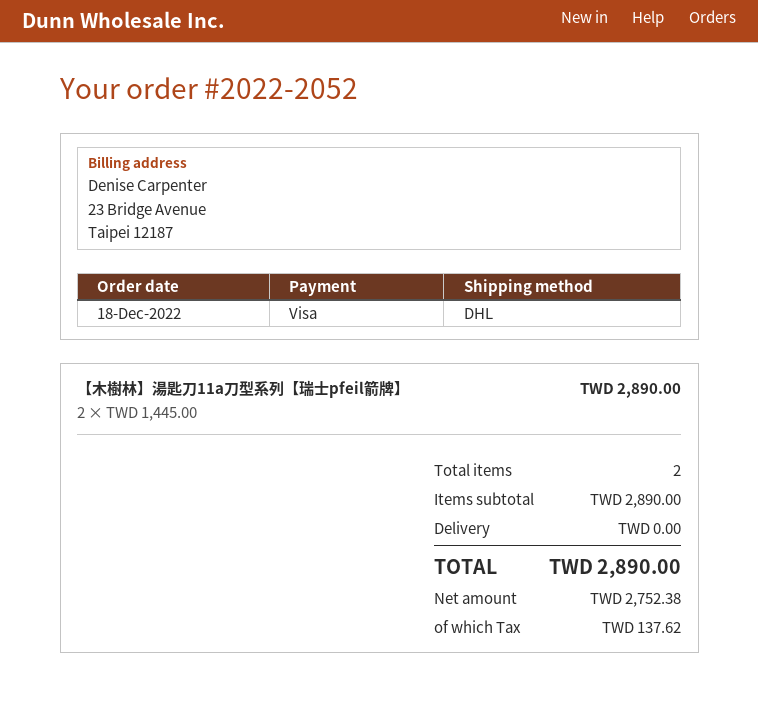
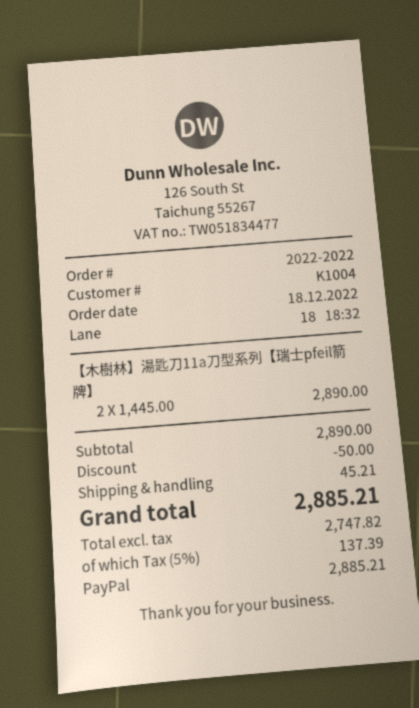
order number: 2022-2052 -> 2022-2022
payment method: Visa -> PayPal
discount: none -> 50.00
shipping: 0.00 -> 45.21
net: 2752.38 -> 2747.82
tax: 137.62 -> 137.39
total: 2890.00 -> 2885.21

